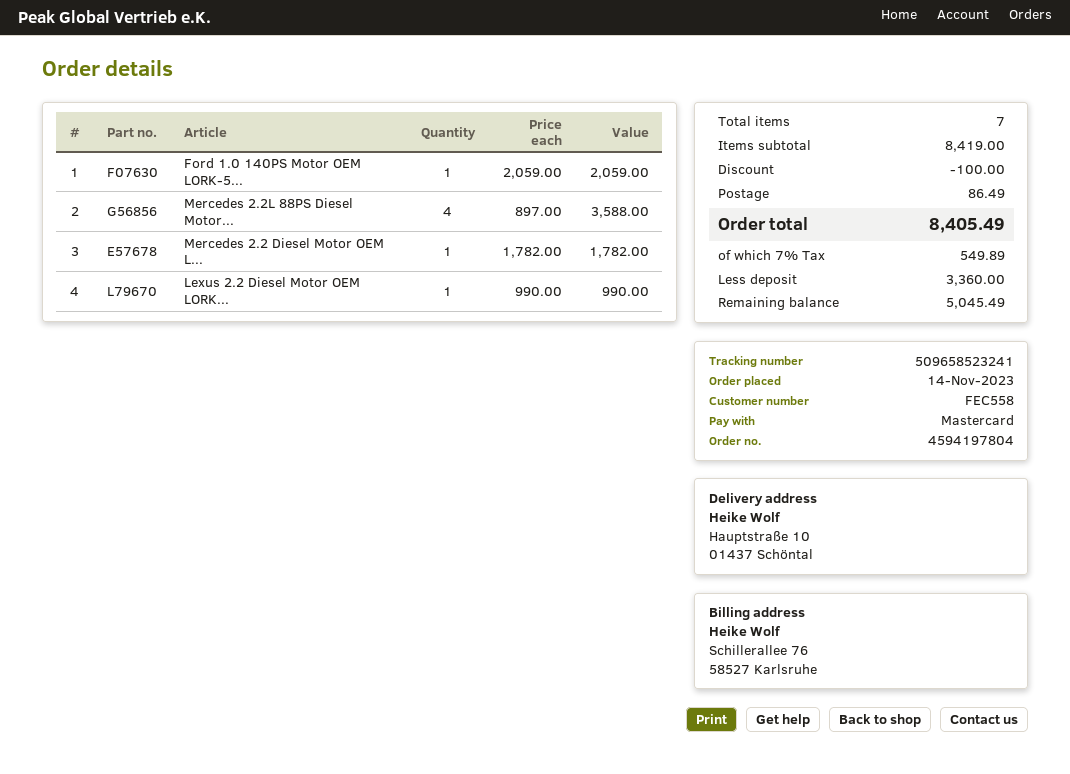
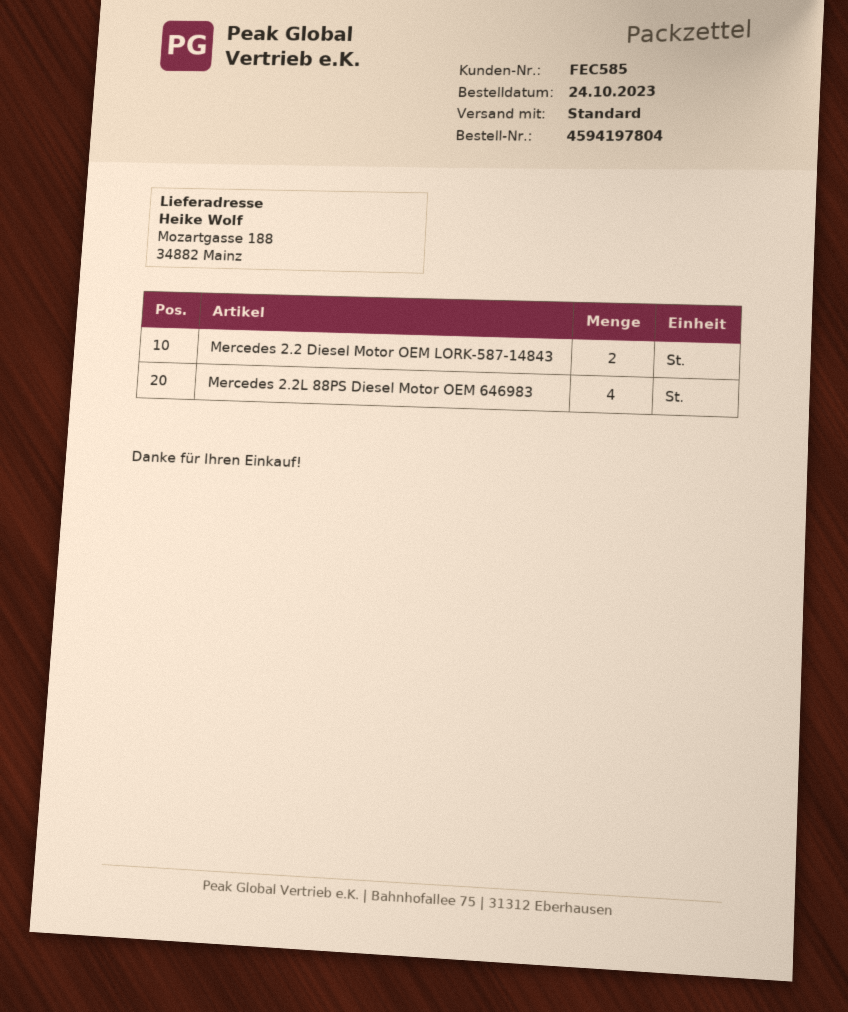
order date: 2023-11-14 -> 2023-10-24
customer number: FEC558 -> FEC585
ship to: Hauptstraße 10, 01437 Schöntal -> Mozartgasse 188, 34882 Mainz
Ford 1.0 140PS Motor OEM LORK-5...: 1 -> none
Mercedes 2.2 Diesel Motor OEM L...: 1 -> 2
Lexus 2.2 Diesel Motor OEM LORK...: 1 -> none

